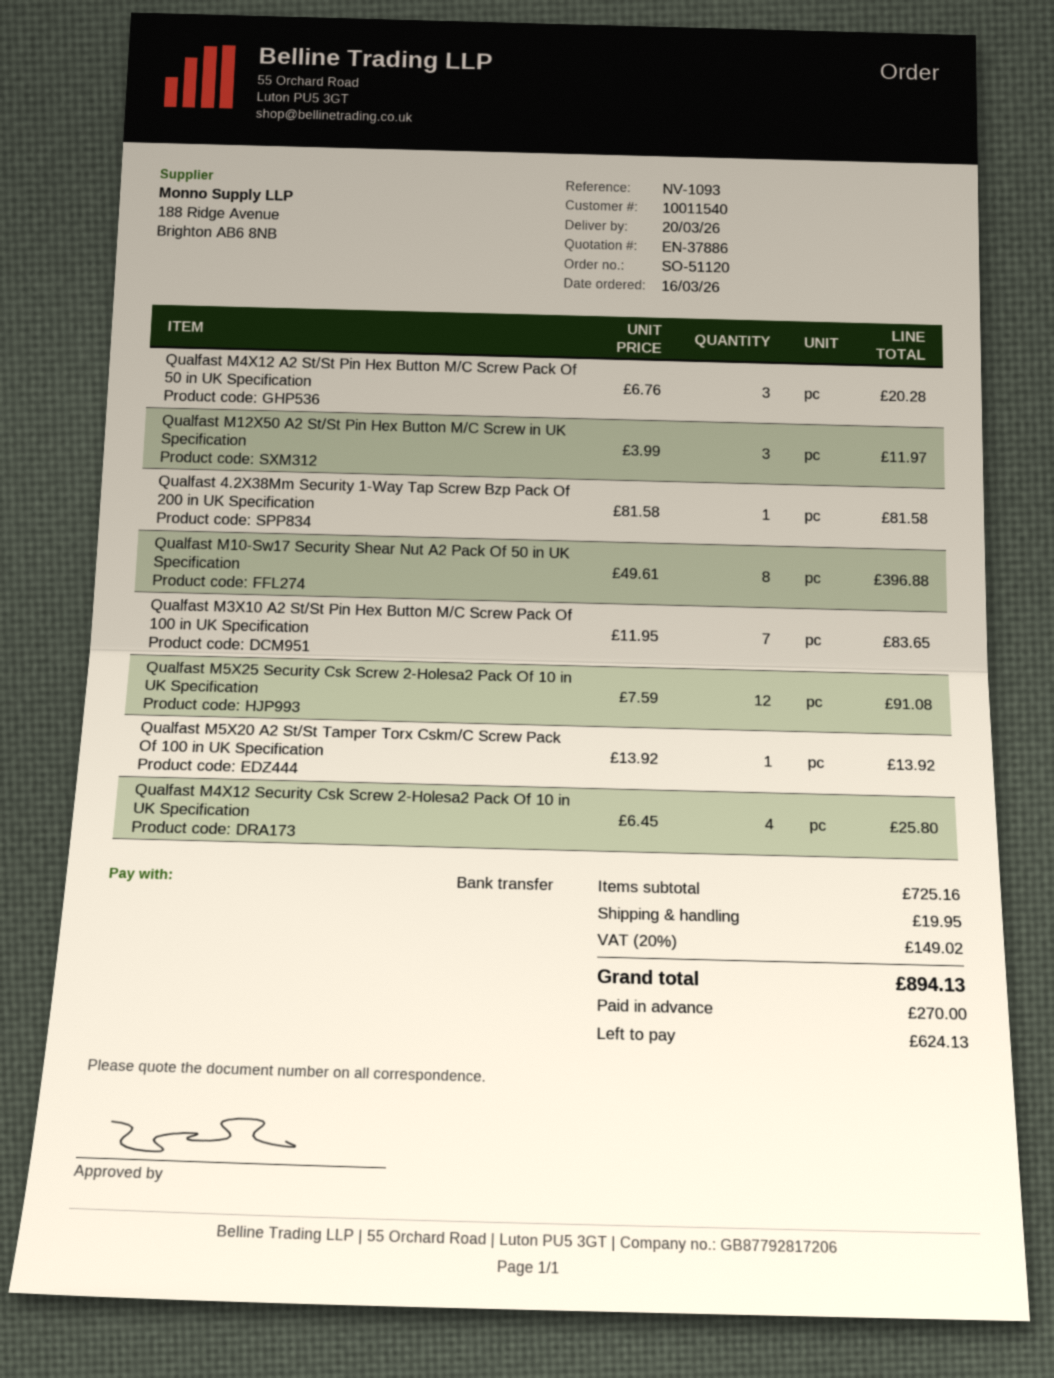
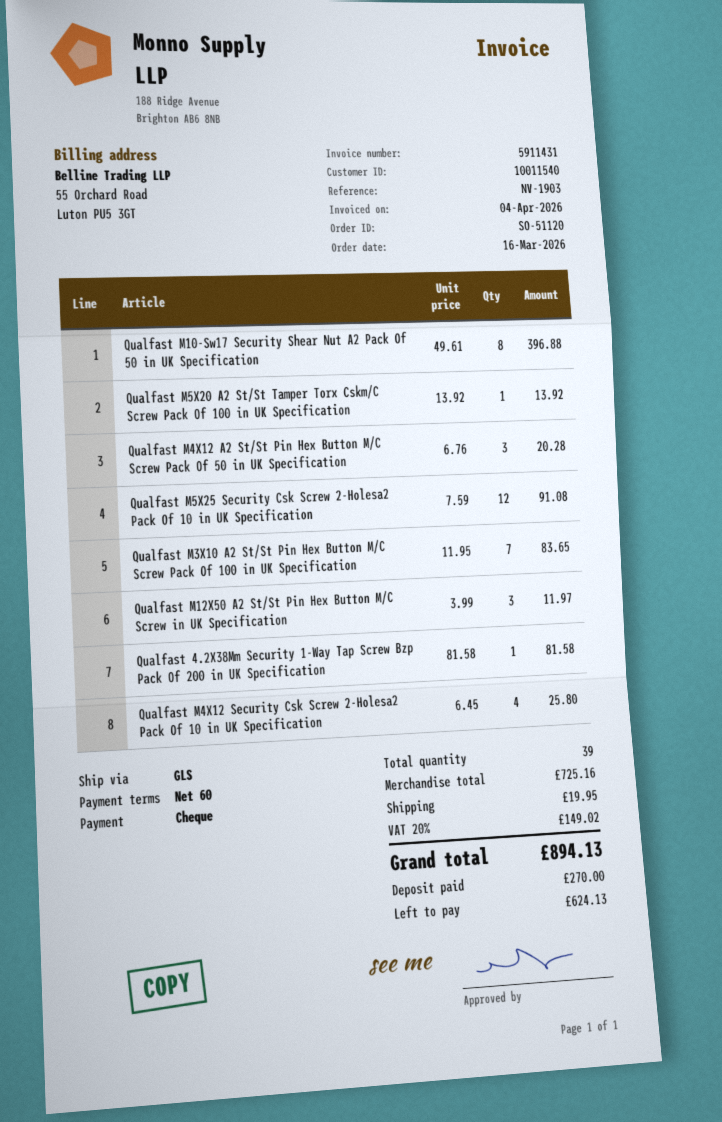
reference: NV-1093 -> NV-1903
payment method: bank transfer -> cheque

